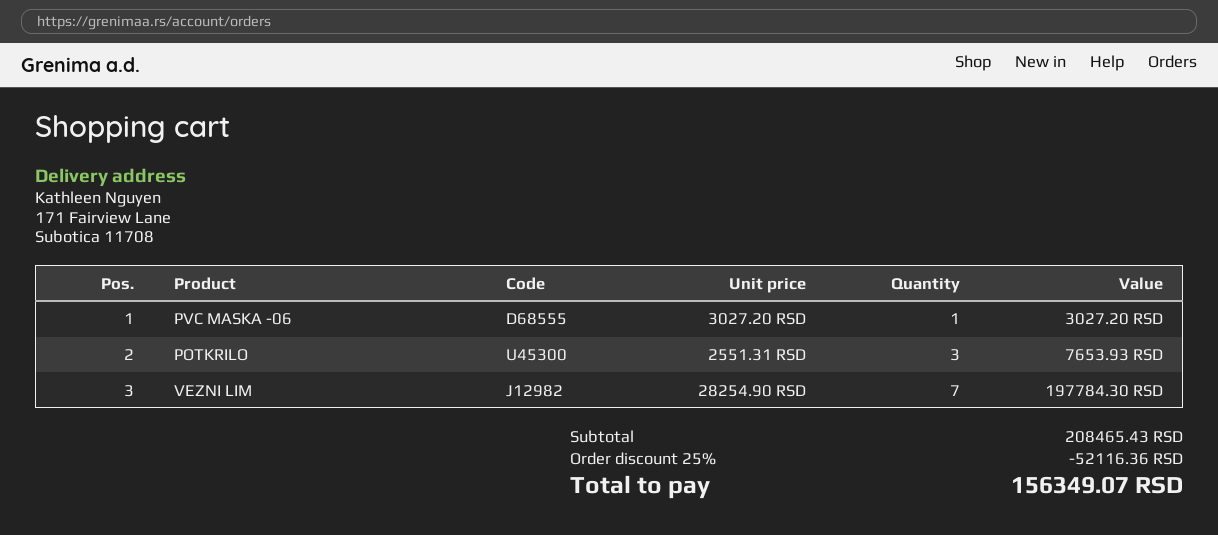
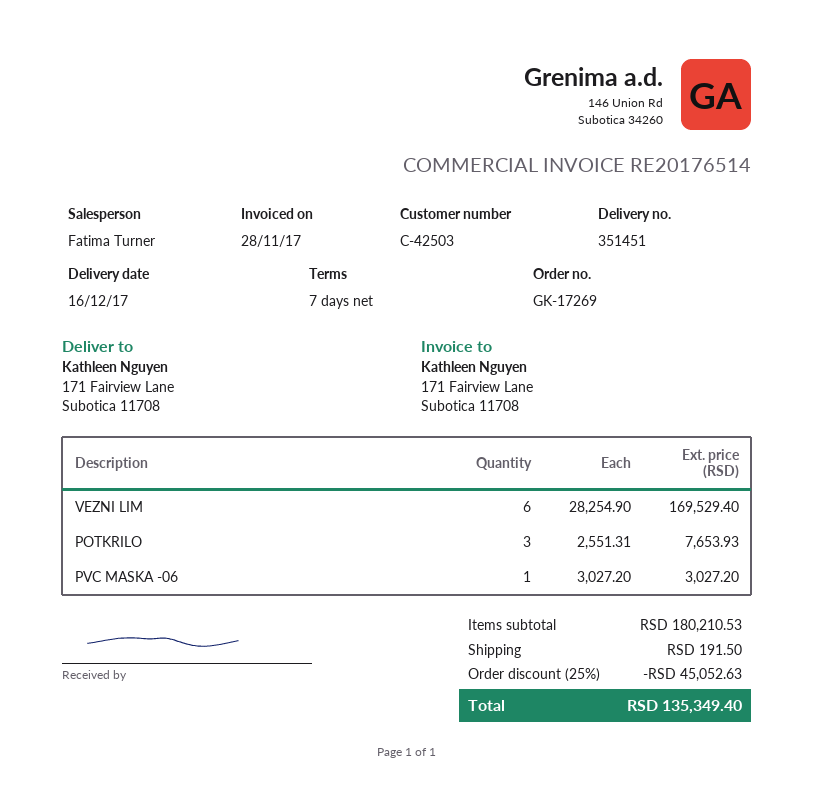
VEZNI LIM: 7 x 28254.90 = 197784.30 -> 6 x 28254.90 = 169529.40
subtotal: 208465.43 -> 180210.53
discount: 25% = 52116.36 -> 25% = 45052.63
shipping: none -> 191.50
total: 156349.07 -> 135349.40

